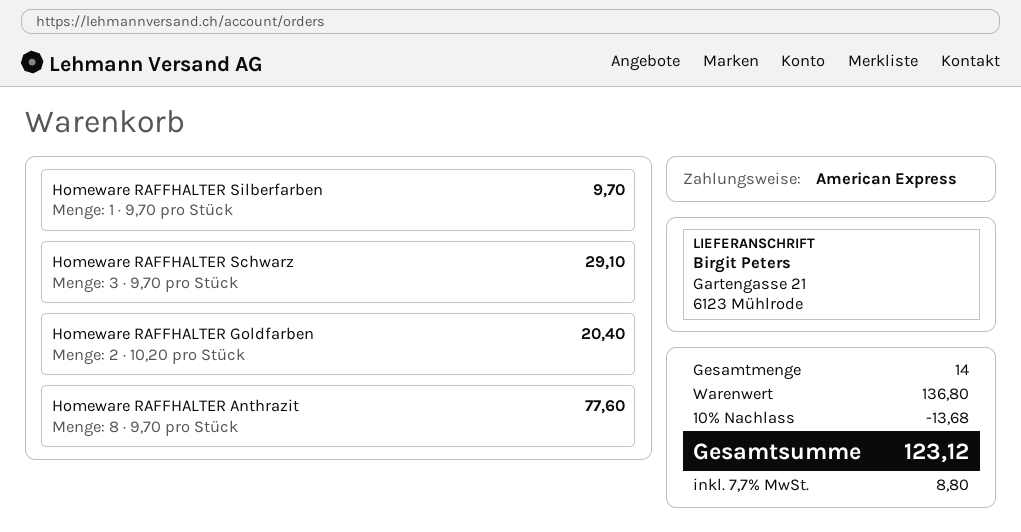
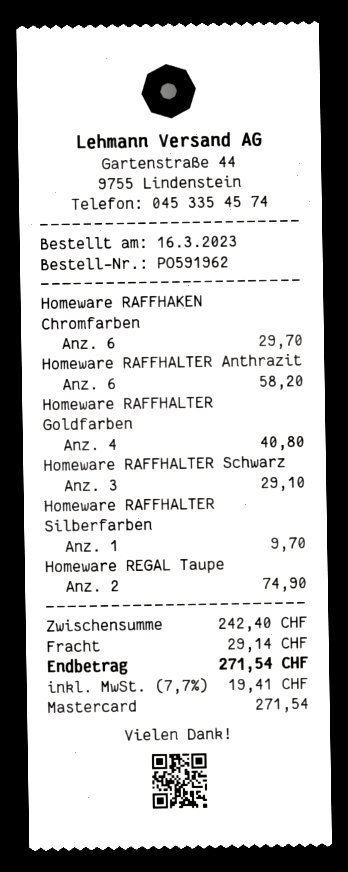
payment method: American Express -> Mastercard
Homeware RAFFHALTER Goldfarben: 2 for 20.40 -> 4 for 40.80
Homeware RAFFHALTER Anthrazit: 8 for 77.60 -> 6 for 58.20
Homeware RAFFHAKEN Chromfarben: none -> 6 for 29.70
Homeware REGAL Taupe: none -> 2 for 74.90
subtotal: 136.80 -> 242.40
discount: 10% = 13.68 -> none
shipping: none -> 29.14
tax: 7.7% = 8.80 -> 7.7% = 19.41
total: 123.12 -> 271.54

